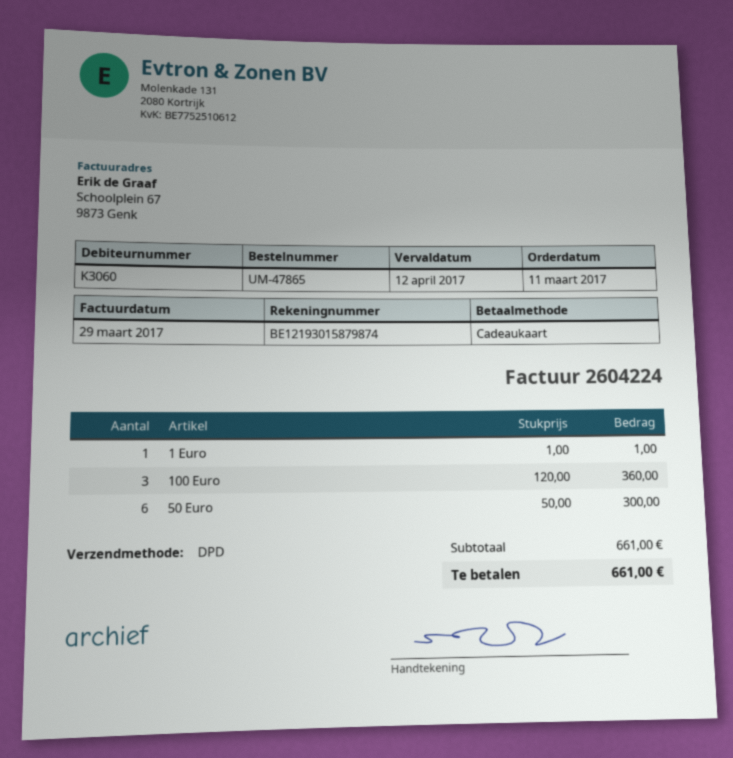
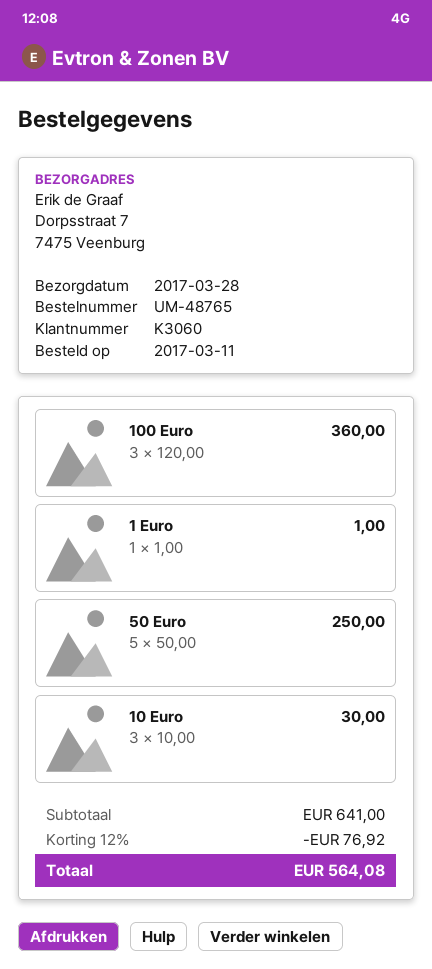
order number: UM-47865 -> UM-48765
50 Euro: 6 x 50.00 = 300.00 -> 5 x 50.00 = 250.00
10 Euro: none -> 3 x 10.00 = 30.00
subtotal: 661.00 -> 641.00
discount: none -> 12% = 76.92
total: 661.00 -> 564.08

